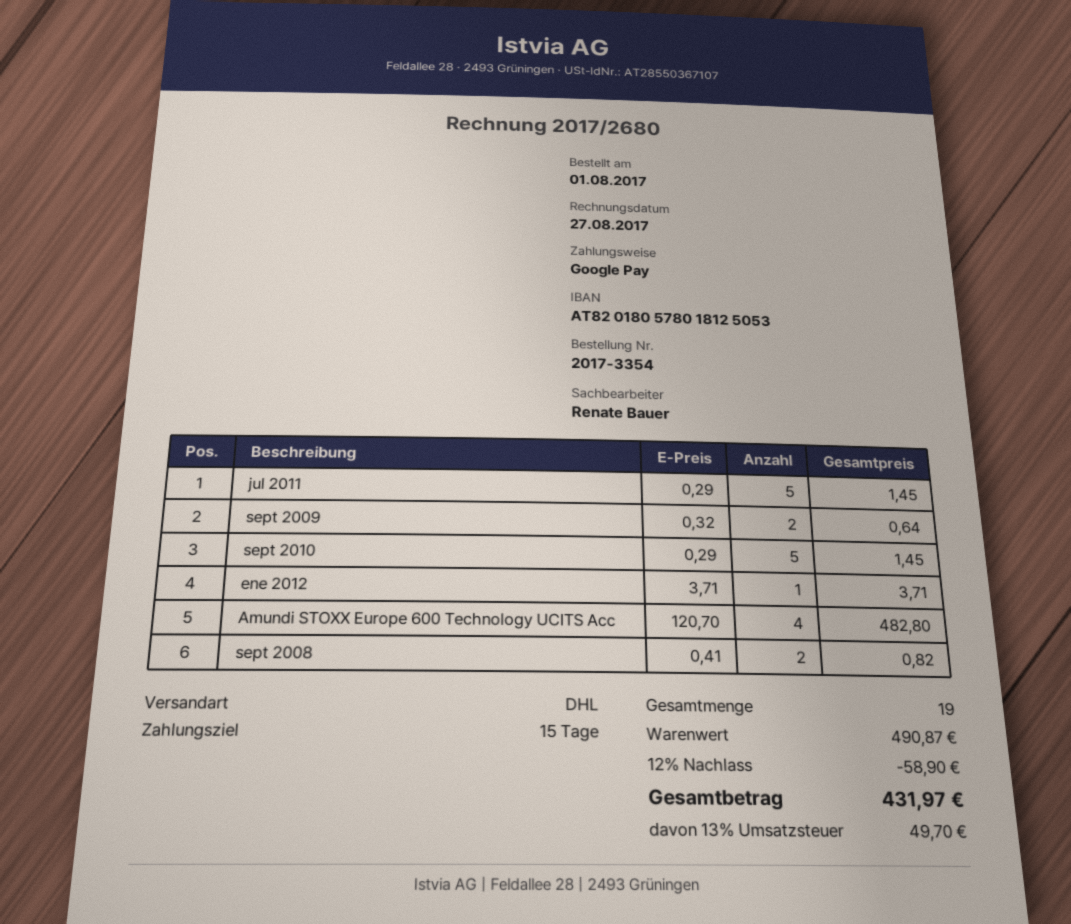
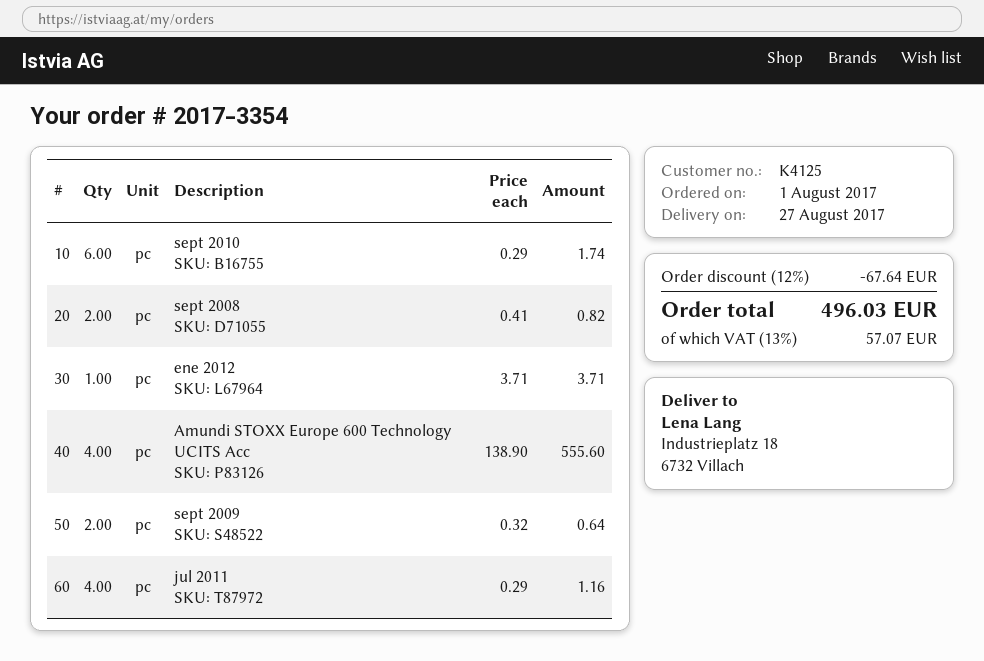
jul 2011: 5 x 0.29 = 1.45 -> 4 x 0.29 = 1.16
sept 2010: 5 x 0.29 = 1.45 -> 6 x 0.29 = 1.74
Amundi STOXX Europe 600 Technology UCITS Acc: 4 x 120.70 = 482.80 -> 4 x 138.90 = 555.60
discount: 12% = 58.90 -> 12% = 67.64
tax: 13% = 49.70 -> 13% = 57.07
total: 431.97 -> 496.03

